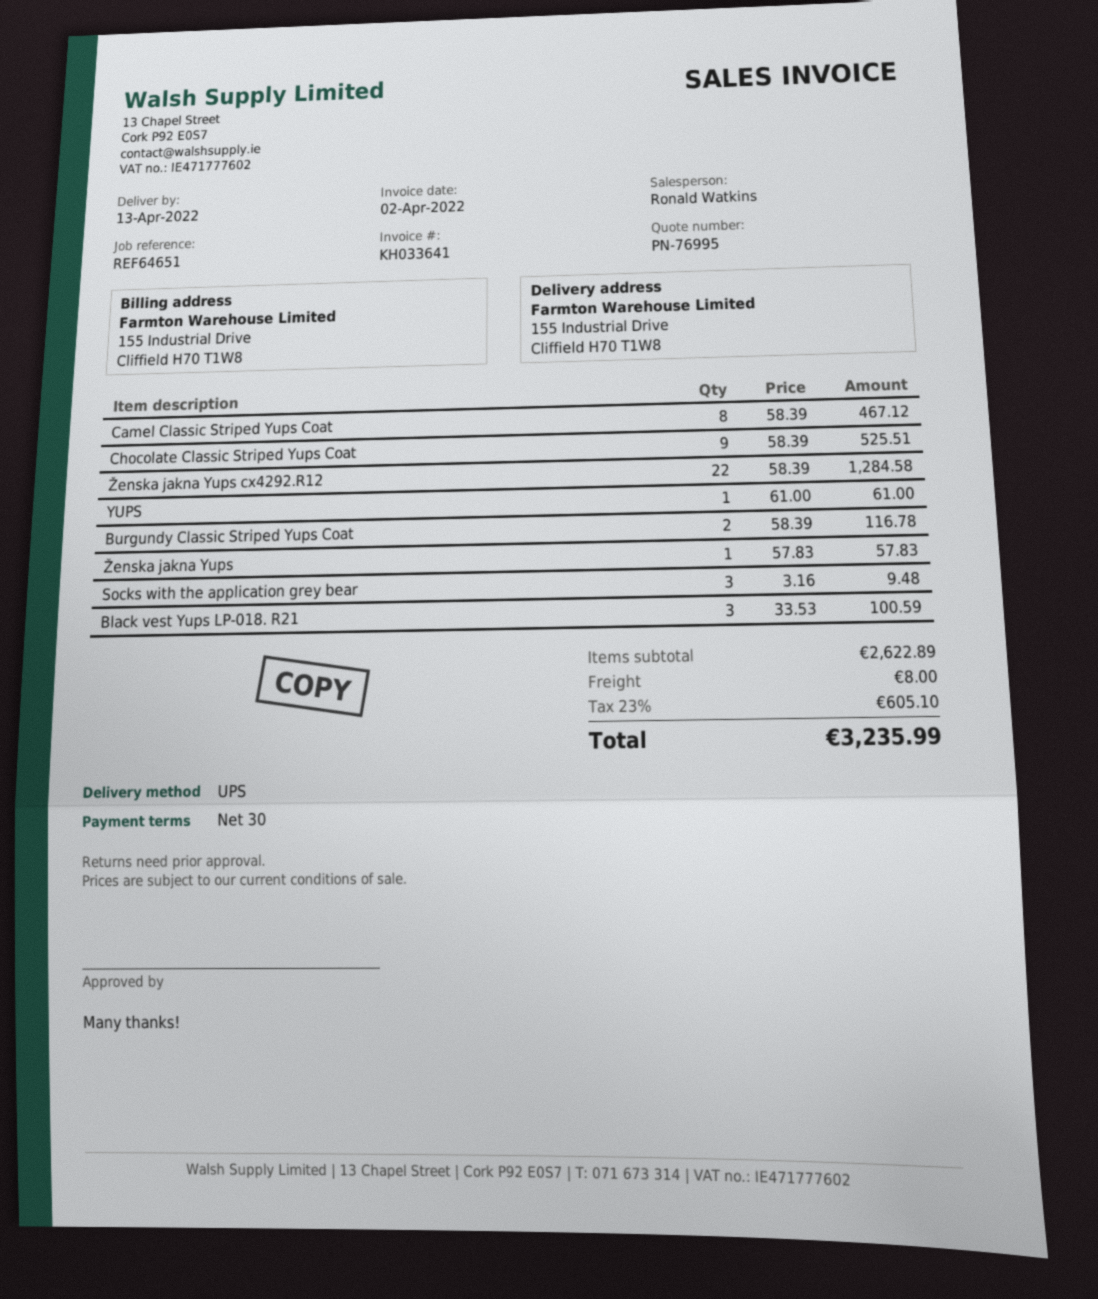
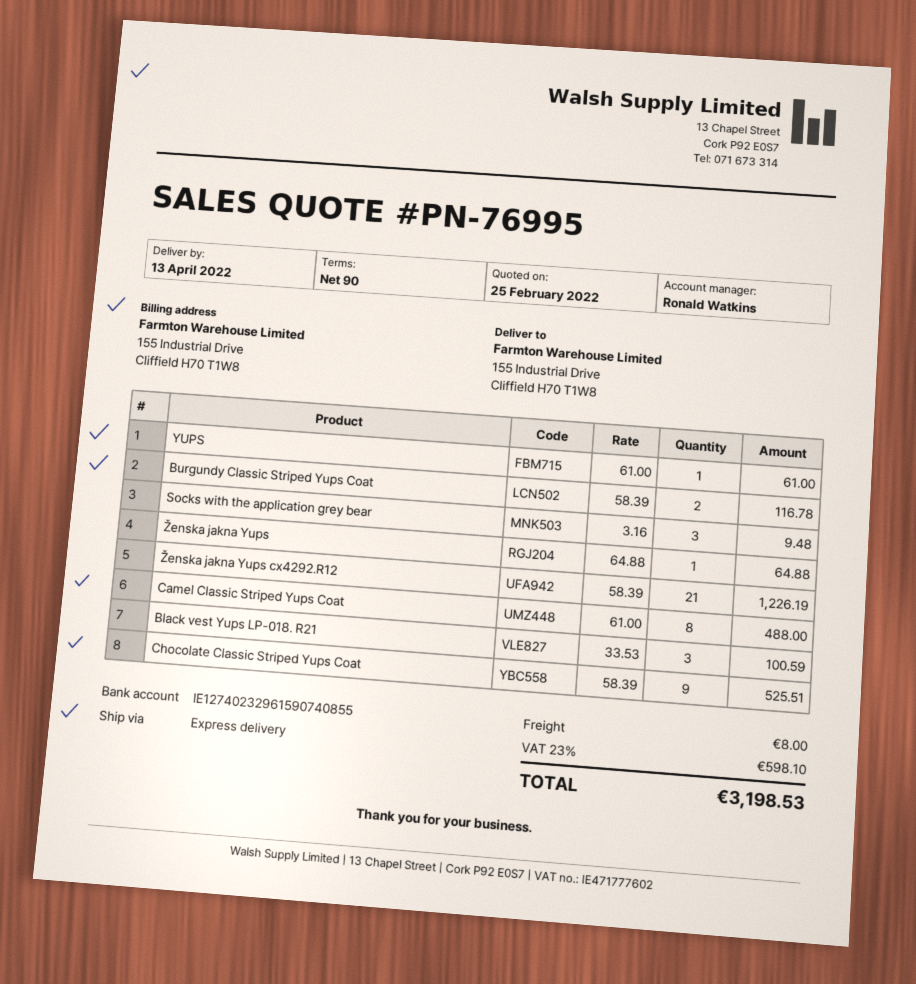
payment terms: 30 days -> 90 days
shipping method: UPS -> express
Camel Classic Striped Yups Coat: 8 x 58.39 = 467.12 -> 8 x 61.00 = 488.00
Ženska jakna Yups cx4292.R12: 22 x 58.39 = 1284.58 -> 21 x 58.39 = 1226.19
Ženska jakna Yups: 1 x 57.83 = 57.83 -> 1 x 64.88 = 64.88
tax: 23% = 605.10 -> 23% = 598.10
total: 3235.99 -> 3198.53

